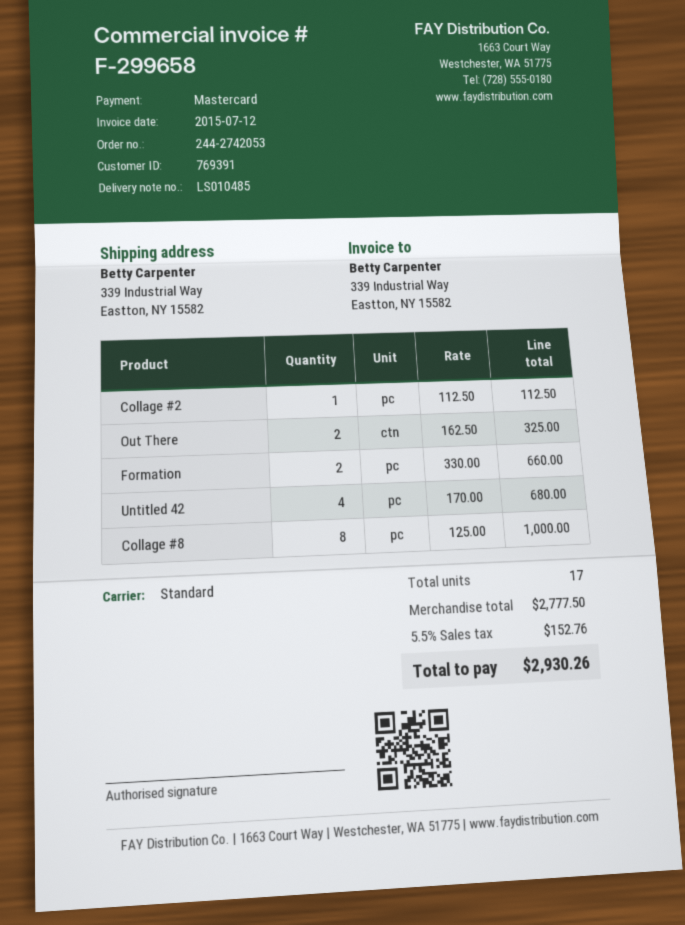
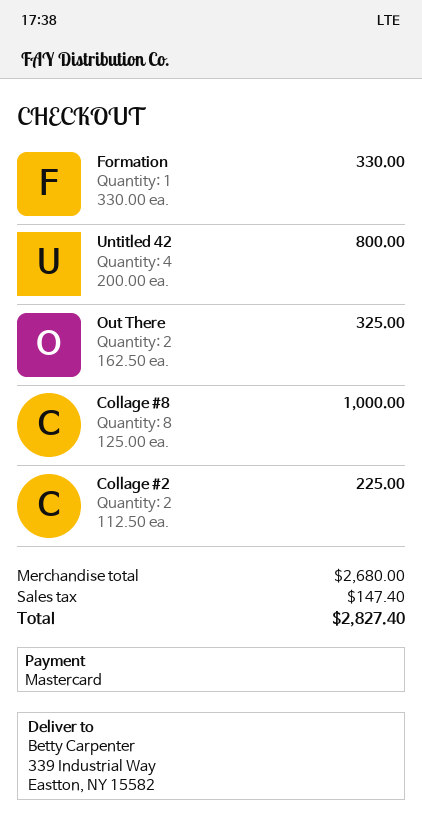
Collage #2: 1 x 112.50 = 112.50 -> 2 x 112.50 = 225.00
Formation: 2 x 330.00 = 660.00 -> 1 x 330.00 = 330.00
Untitled 42: 4 x 170.00 = 680.00 -> 4 x 200.00 = 800.00
subtotal: 2777.50 -> 2680.00
tax: 152.76 -> 147.40
total: 2930.26 -> 2827.40

